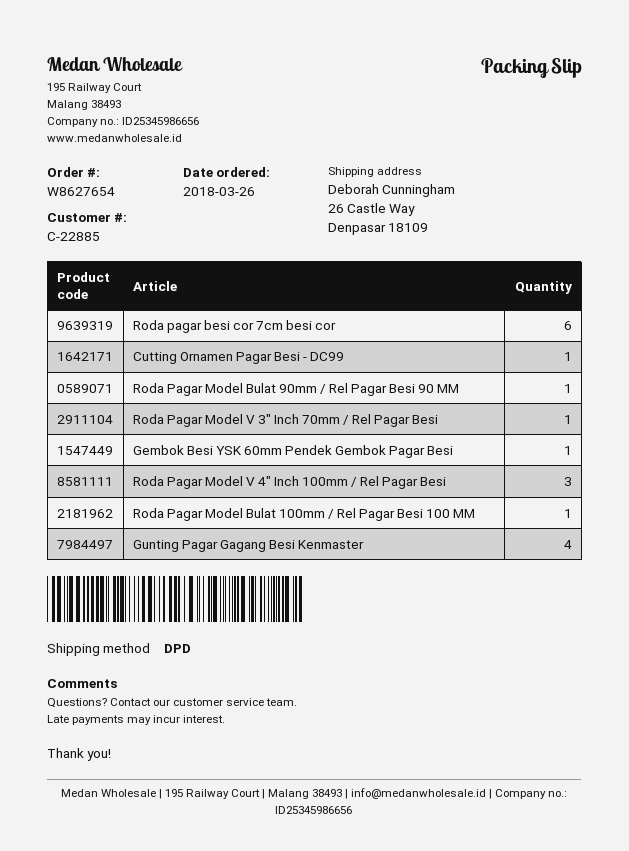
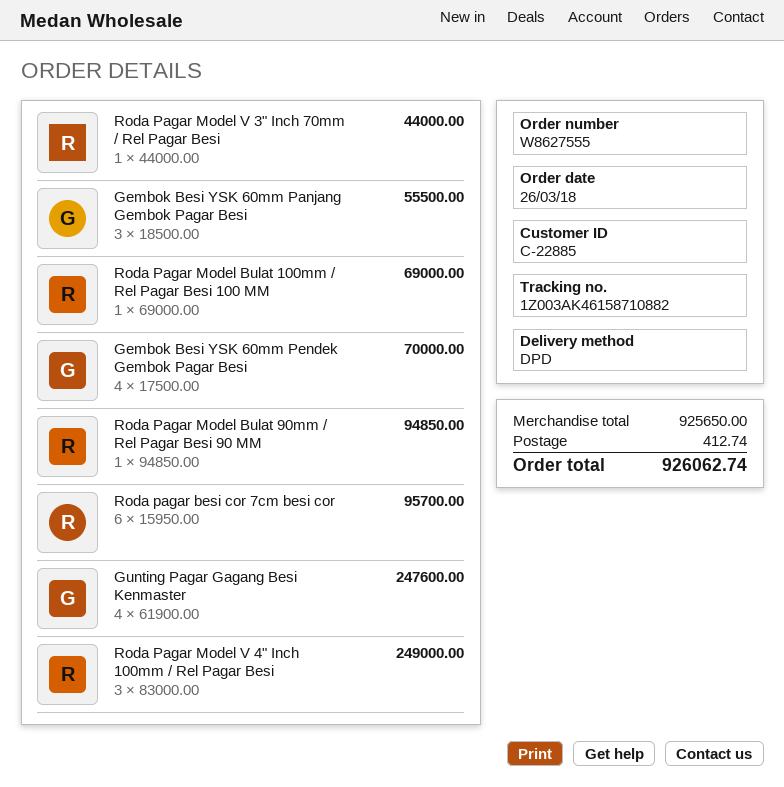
order number: W8627654 -> W8627555
Cutting Ornamen Pagar Besi - DC99: 1 -> none
Gembok Besi YSK 60mm Pendek Gembok Pagar Besi: 1 -> 4
Gembok Besi YSK 60mm Panjang Gembok Pagar Besi: none -> 3

